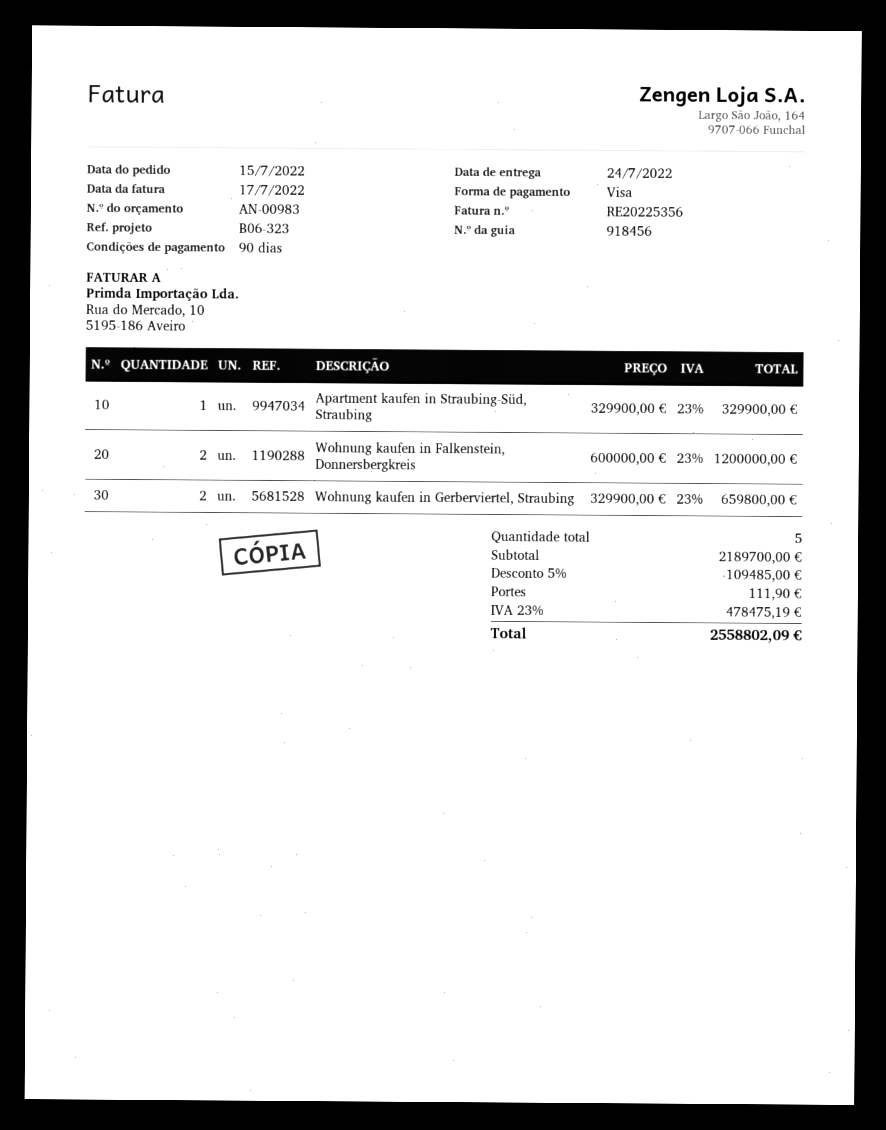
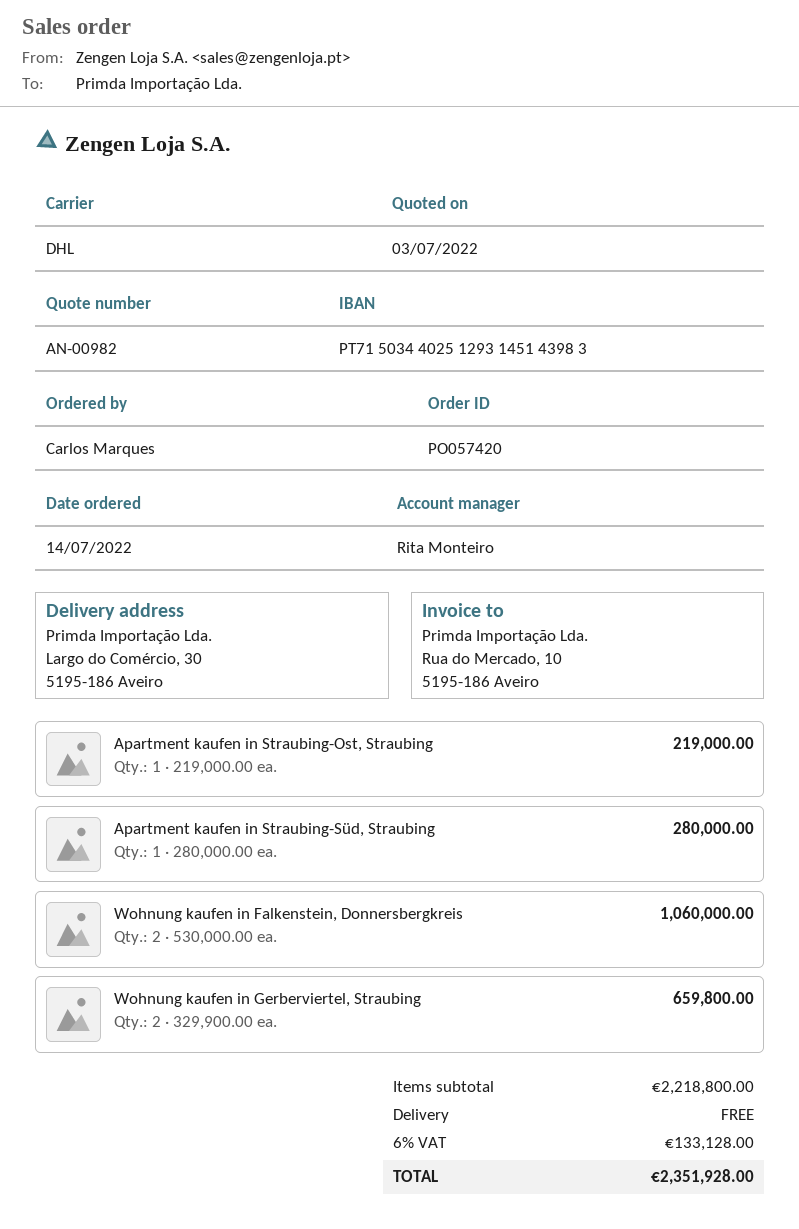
quote number: AN-00983 -> AN-00982
order date: 2022-07-15 -> 2022-07-14
Apartment kaufen in Straubing-Süd, Straubing: 1 x 329900.00 = 329900.00 -> 1 x 280000.00 = 280000.00
Wohnung kaufen in Falkenstein, Donnersbergkreis: 2 x 600000.00 = 1200000.00 -> 2 x 530000.00 = 1060000.00
Apartment kaufen in Straubing-Ost, Straubing: none -> 1 x 219000.00 = 219000.00
subtotal: 2189700.00 -> 2218800.00
discount: 5% = 109485.00 -> none
shipping: 111.90 -> 0.00
tax: 23% = 478475.19 -> 6% = 133128.00
total: 2558802.09 -> 2351928.00

